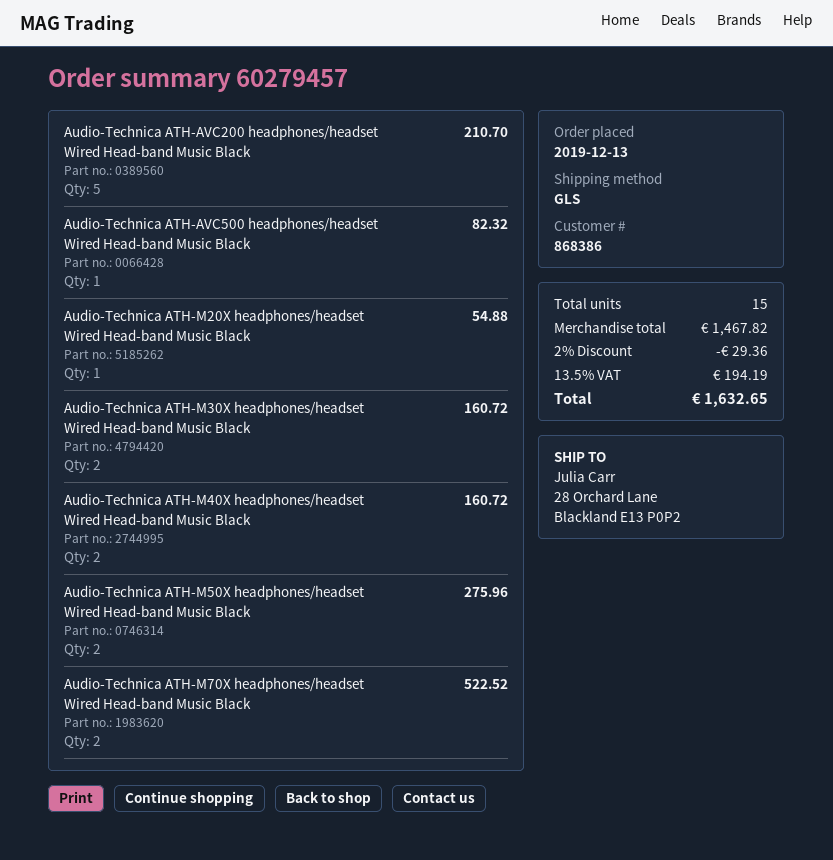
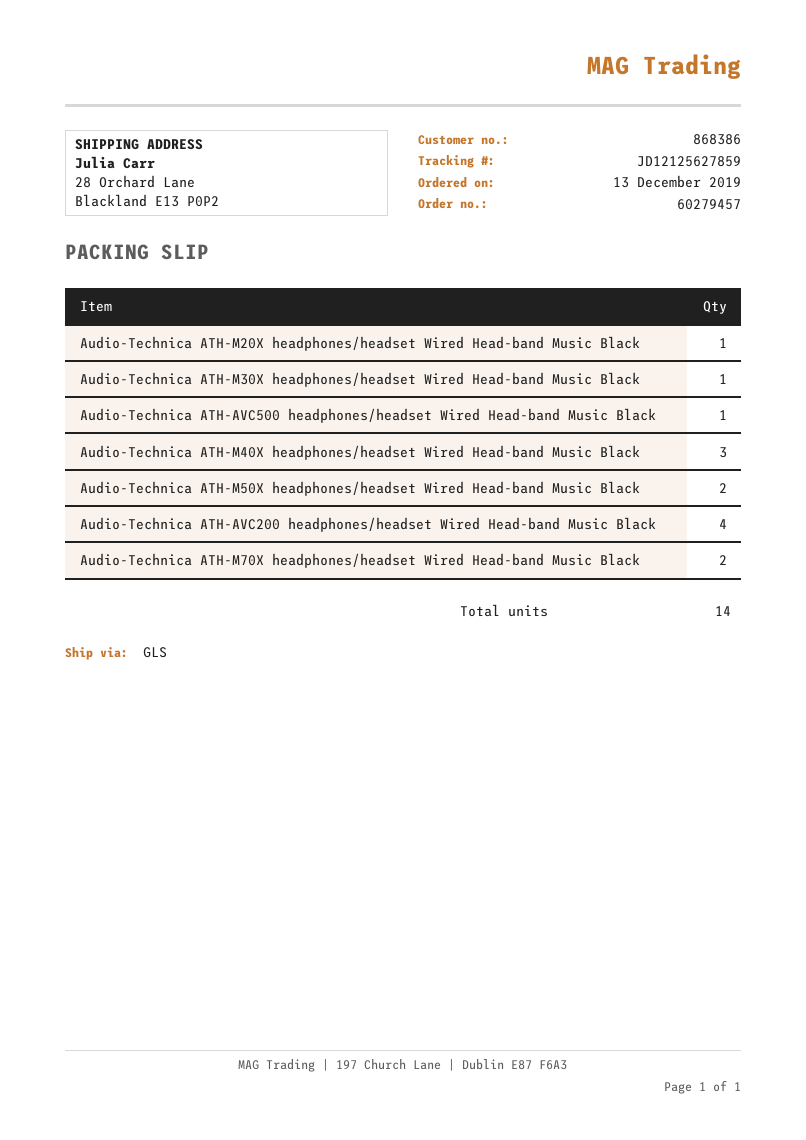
Audio-Technica ATH-AVC200 headphones/headset Wired Head-band Music Black: 5 -> 4
Audio-Technica ATH-M30X headphones/headset Wired Head-band Music Black: 2 -> 1
Audio-Technica ATH-M40X headphones/headset Wired Head-band Music Black: 2 -> 3
total quantity: 15 -> 14

